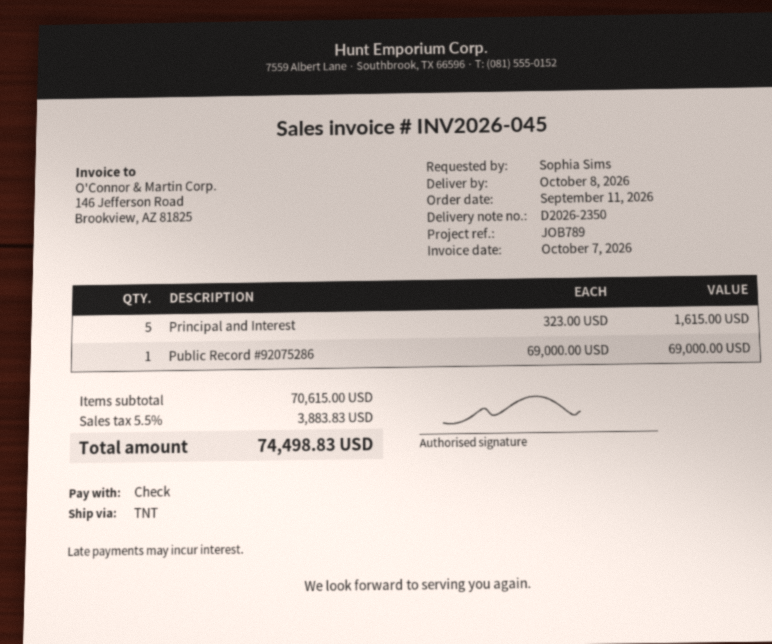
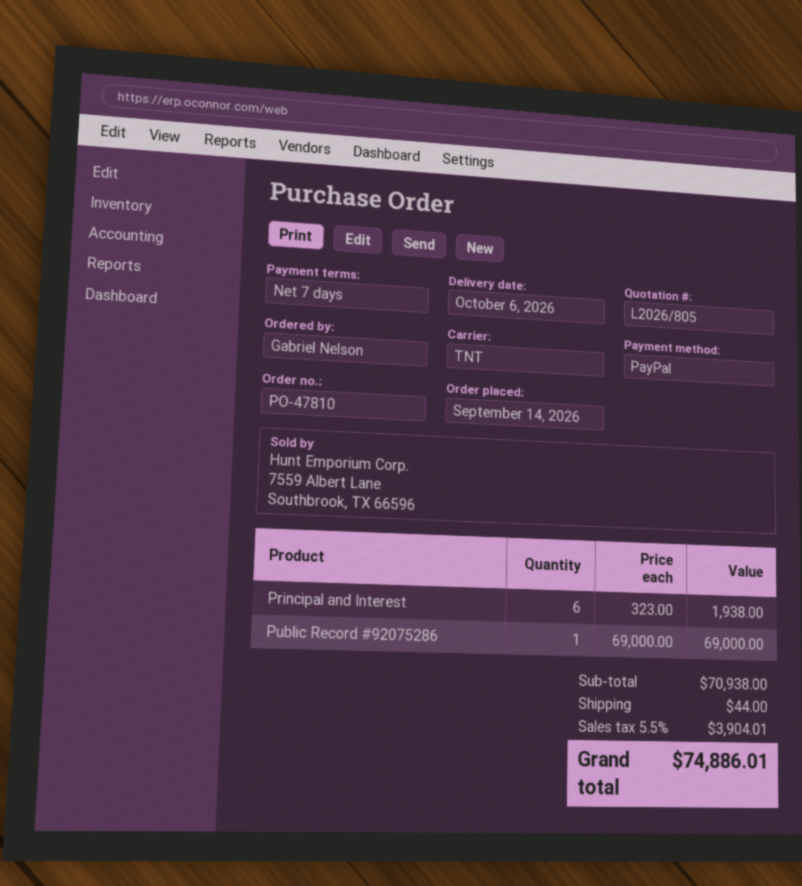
order date: 2026-09-11 -> 2026-09-14
delivery date: 2026-10-08 -> 2026-10-06
ordered by: Sophia Sims -> Gabriel Nelson
payment method: cheque -> PayPal
Principal and Interest: 5 x 323.00 = 1615.00 -> 6 x 323.00 = 1938.00
subtotal: 70615.00 -> 70938.00
shipping: none -> 44.00
tax: 5.5% = 3883.83 -> 5.5% = 3904.01
total: 74498.83 -> 74886.01

